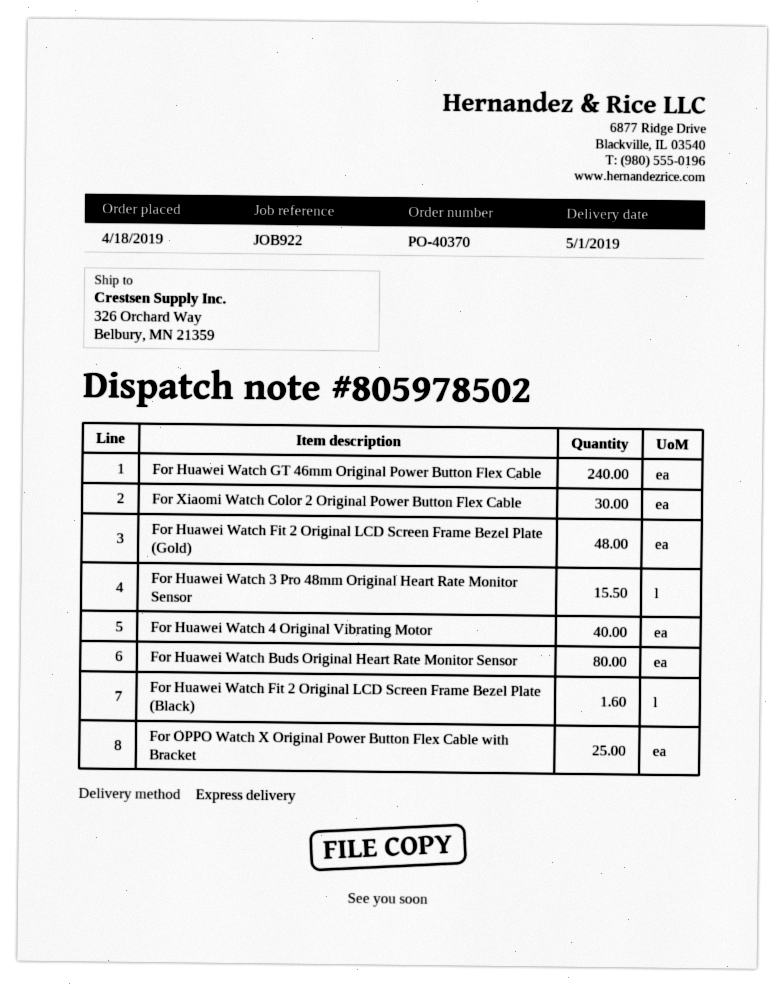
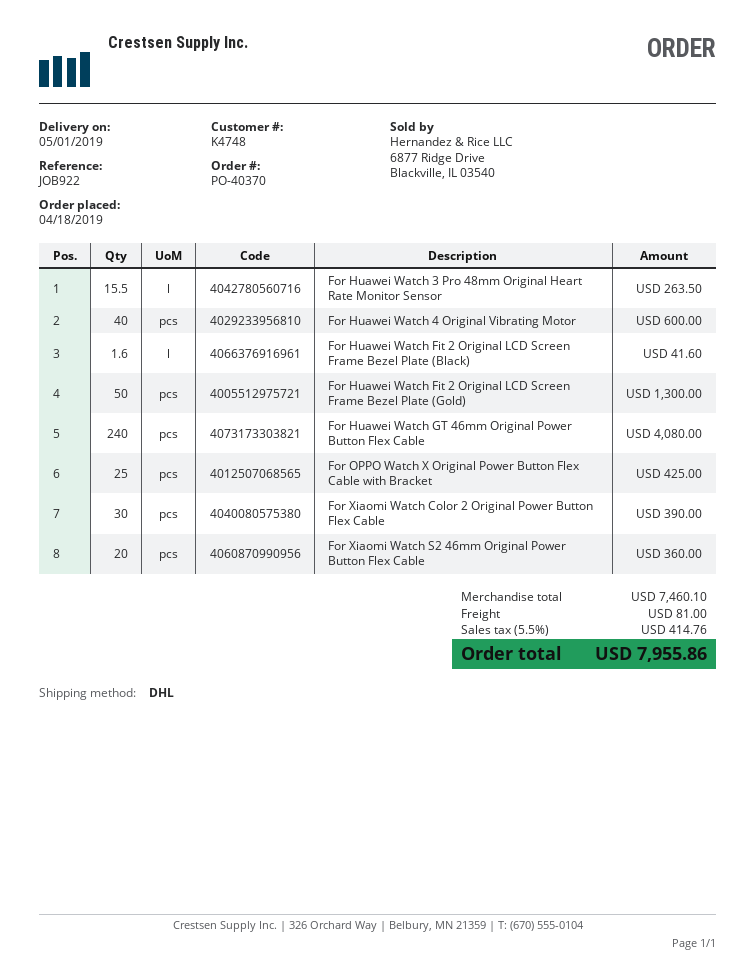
shipping method: express -> DHL
For Huawei Watch Fit 2 Original LCD Screen Frame Bezel Plate (Gold): 48 -> 50
For Huawei Watch Buds Original Heart Rate Monitor Sensor: 80 -> none
For Xiaomi Watch S2 46mm Original Power Button Flex Cable: none -> 20

